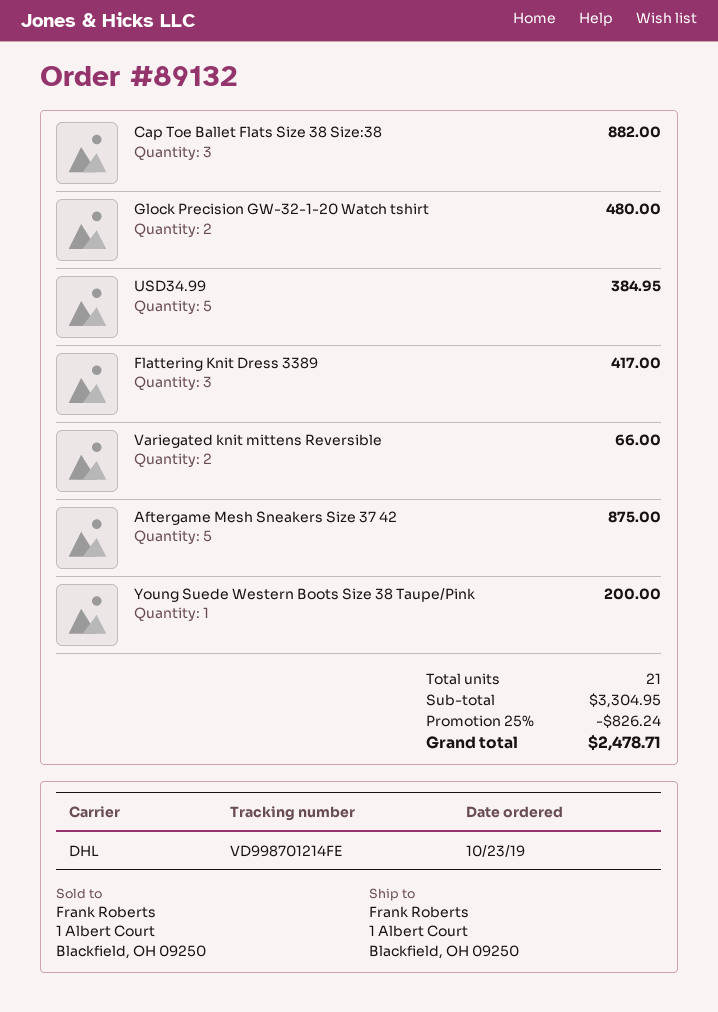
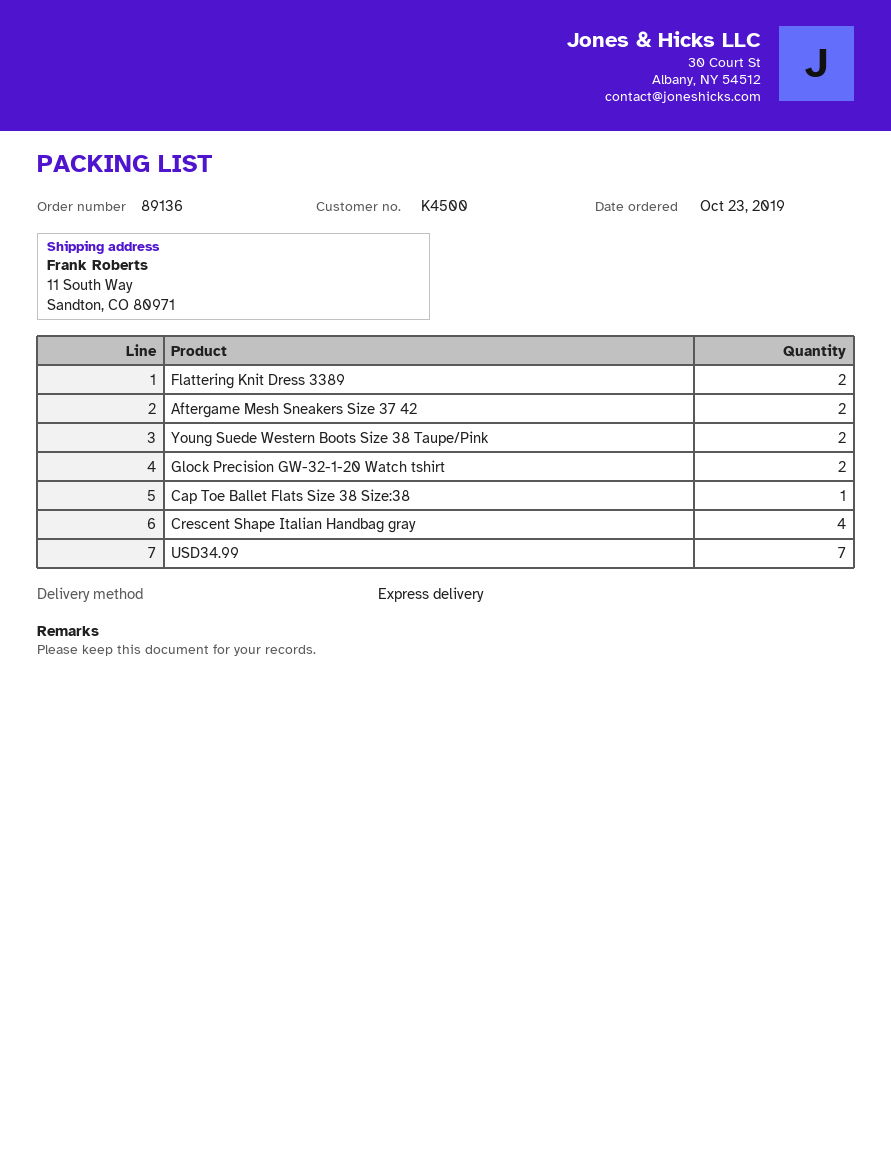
order number: 89132 -> 89136
shipping method: DHL -> express
ship to: 1 Albert Court, Blackfield, OH 09250 -> 11 South Way, Sandton, CO 80971
Cap Toe Ballet Flats Size 38 Size:38: 3 -> 1
USD34.99: 5 -> 7
Flattering Knit Dress 3389: 3 -> 2
Variegated knit mittens Reversible: 2 -> none
Aftergame Mesh Sneakers Size 37 42: 5 -> 2
Young Suede Western Boots Size 38 Taupe/Pink: 1 -> 2
Crescent Shape Italian Handbag gray: none -> 4

